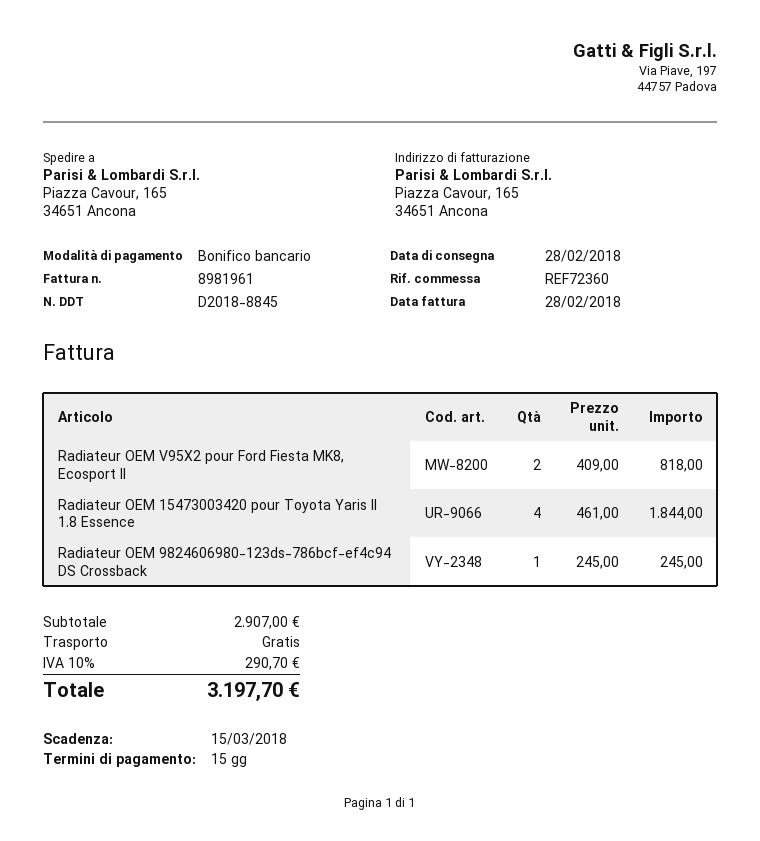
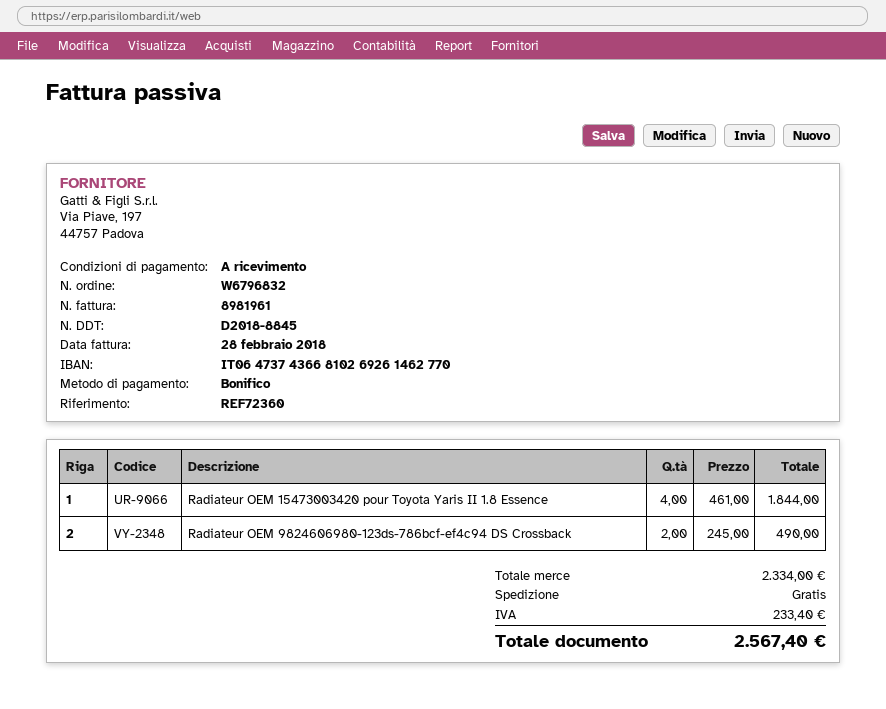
payment terms: 15 days -> on receipt
Radiateur OEM V95X2 pour Ford Fiesta MK8, Ecosport II: 2 x 409.00 = 818.00 -> none
Radiateur OEM 9824606980-123ds-786bcf-ef4c94 DS Crossback: 1 x 245.00 = 245.00 -> 2 x 245.00 = 490.00
subtotal: 2907.00 -> 2334.00
tax: 290.70 -> 233.40
total: 3197.70 -> 2567.40

